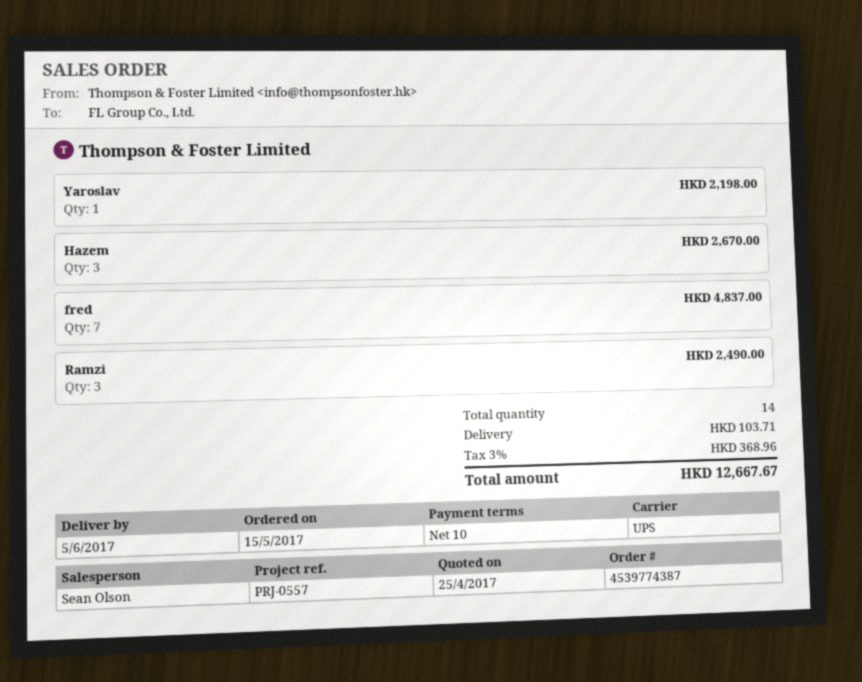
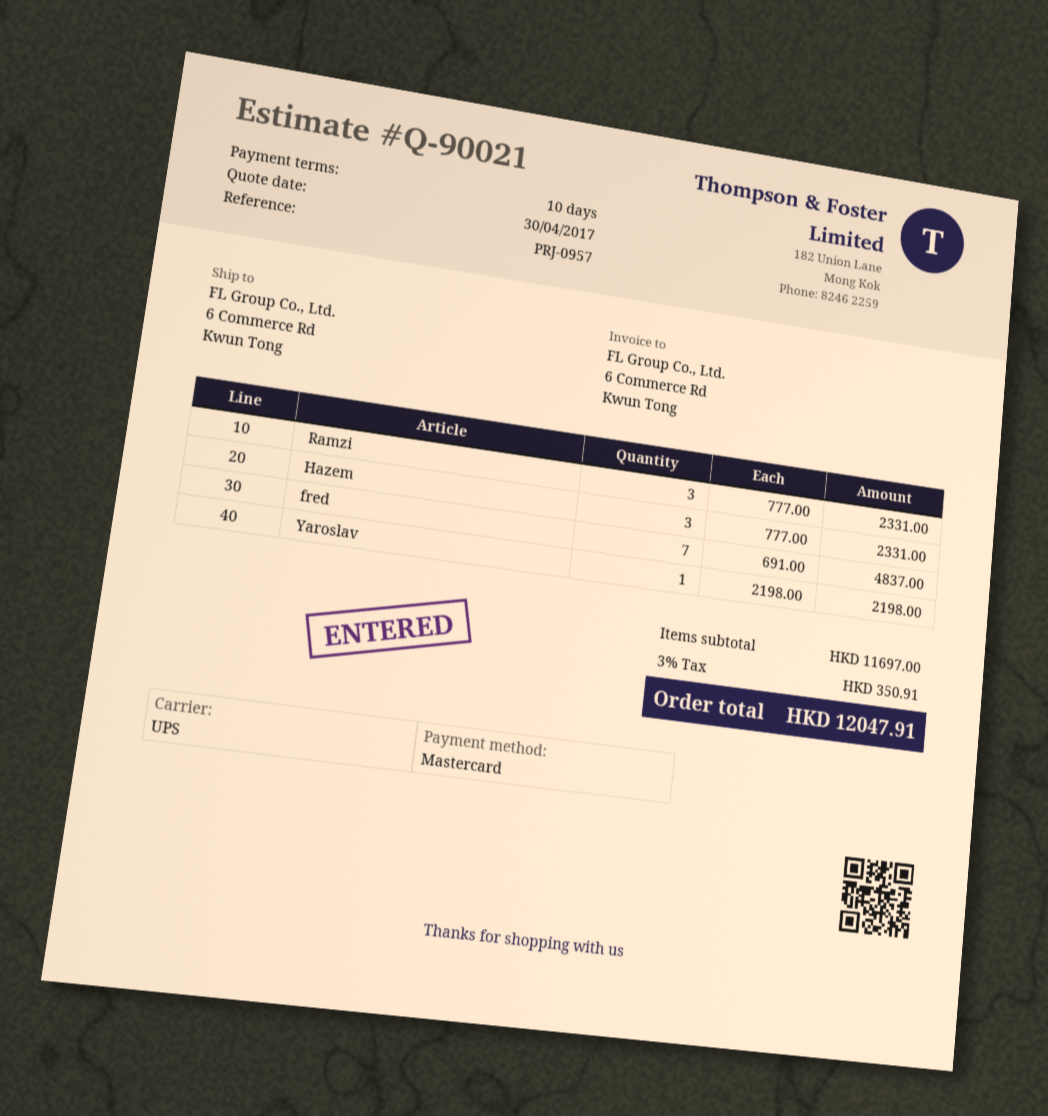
quote date: 2017-04-25 -> 2017-04-30
reference: PRJ-0557 -> PRJ-0957
Hazem: 3 for 2670.00 -> 3 for 2331.00
Ramzi: 3 for 2490.00 -> 3 for 2331.00
shipping: 103.71 -> none
tax: 3% = 368.96 -> 3% = 350.91
total: 12667.67 -> 12047.91

